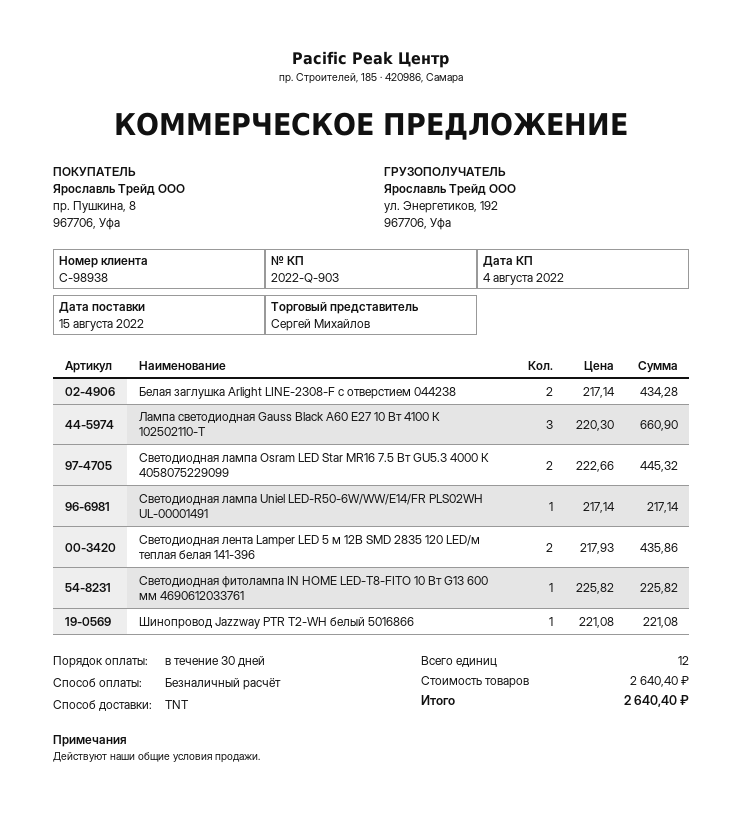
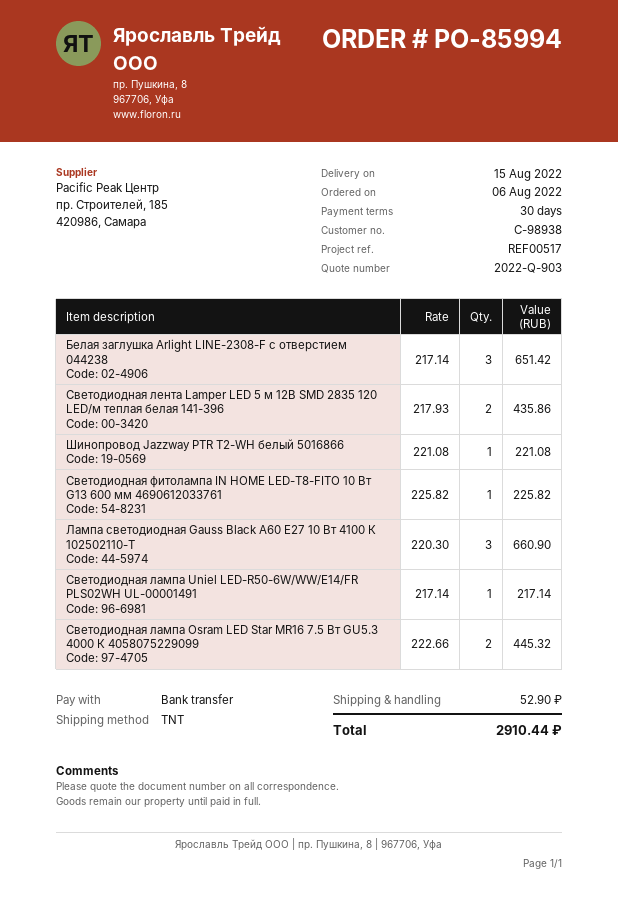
Белая заглушка Arlight LINE-2308-F с отверстием 044238: 2 x 217.14 = 434.28 -> 3 x 217.14 = 651.42
shipping: none -> 52.90
total: 2640.40 -> 2910.44

